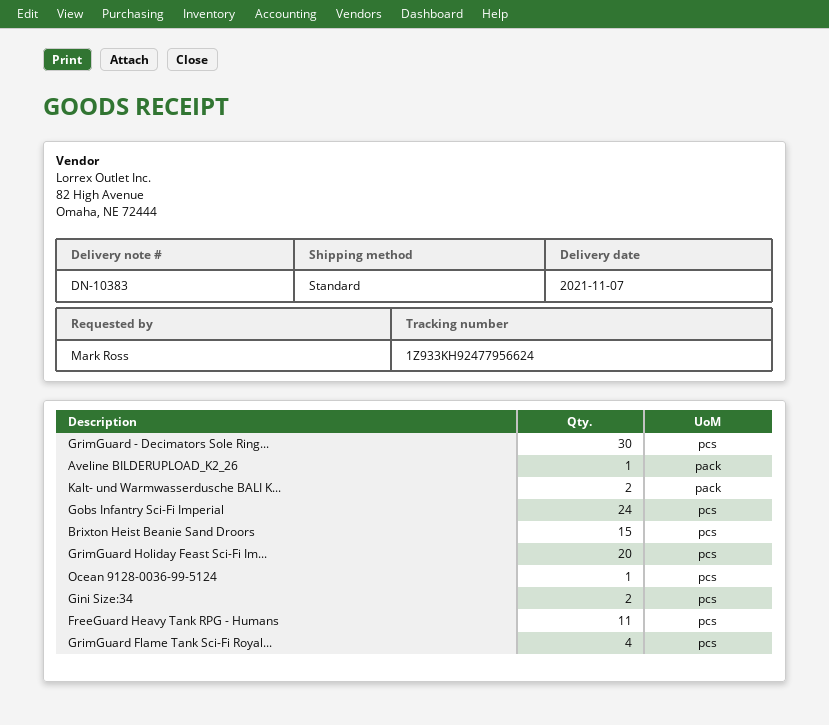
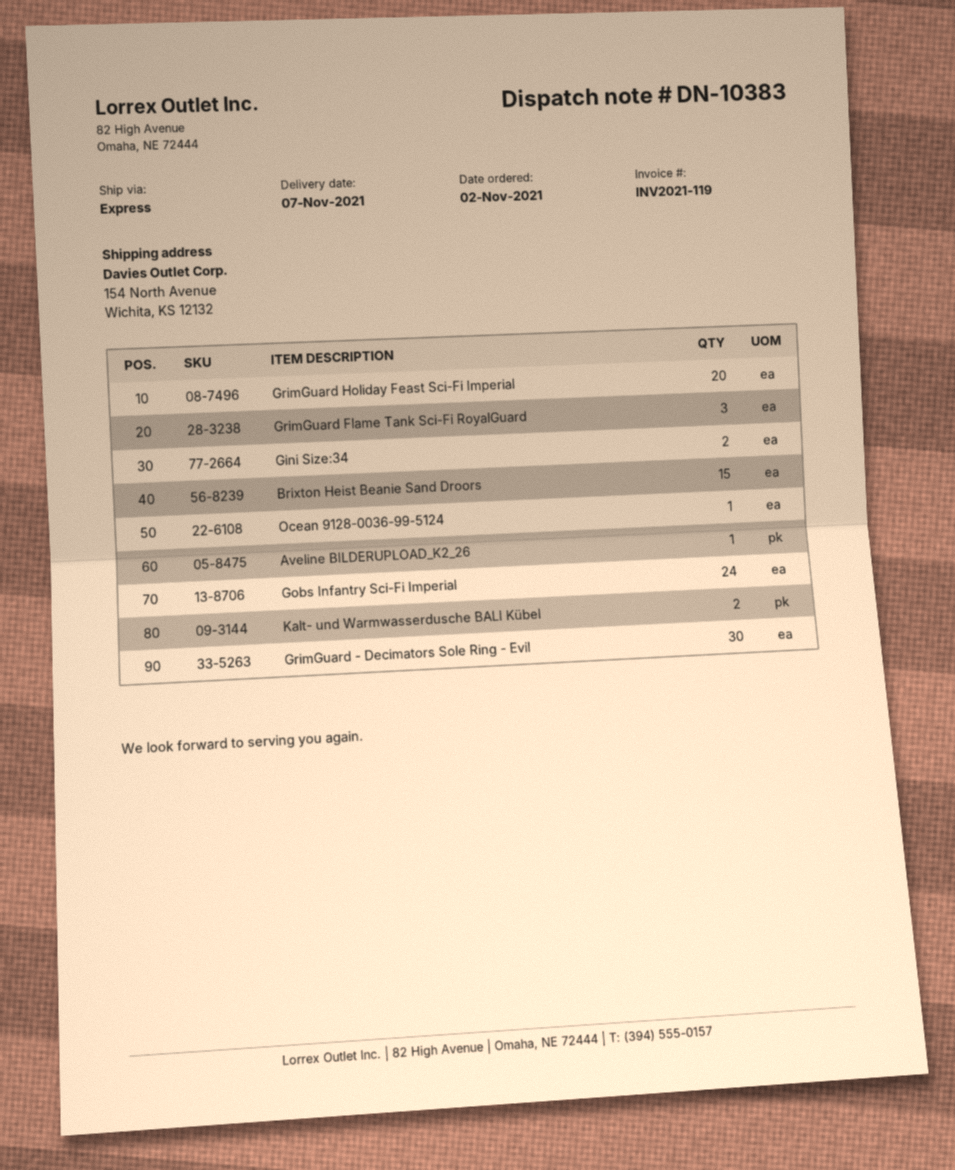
shipping method: standard -> express
FreeGuard Heavy Tank RPG - Humans: 11 -> none
GrimGuard Flame Tank Sci-Fi Royal...: 4 -> 3

